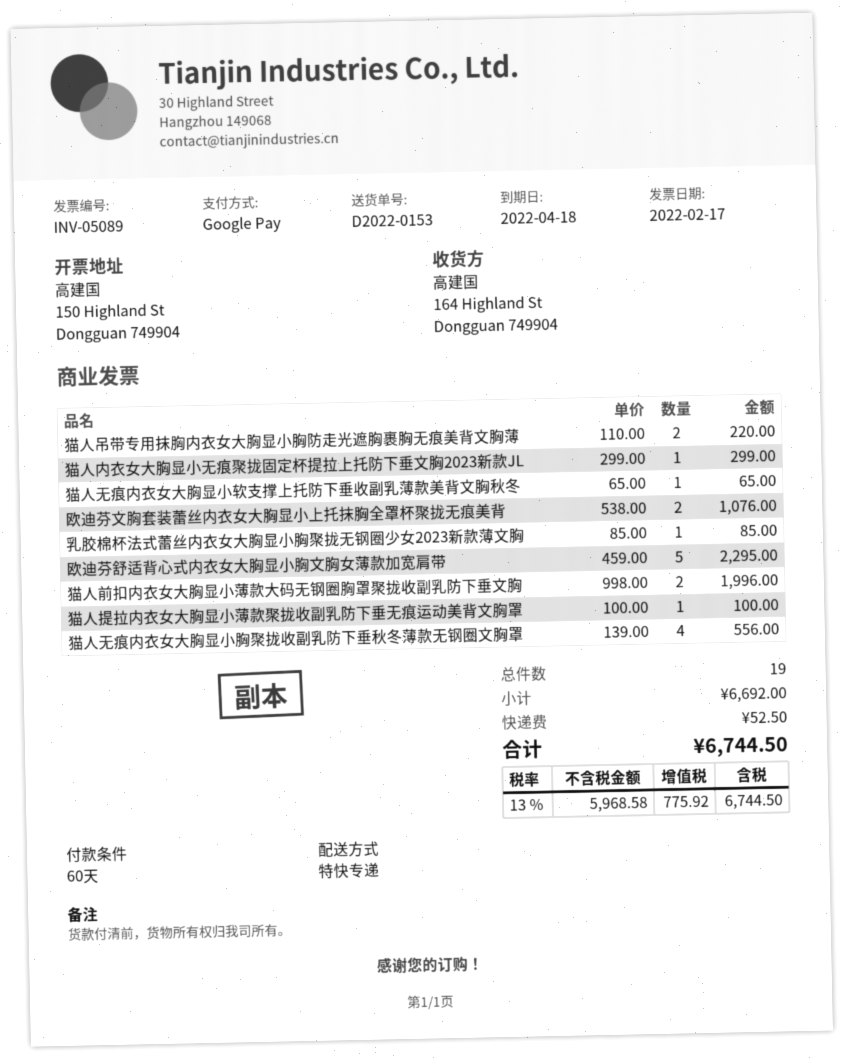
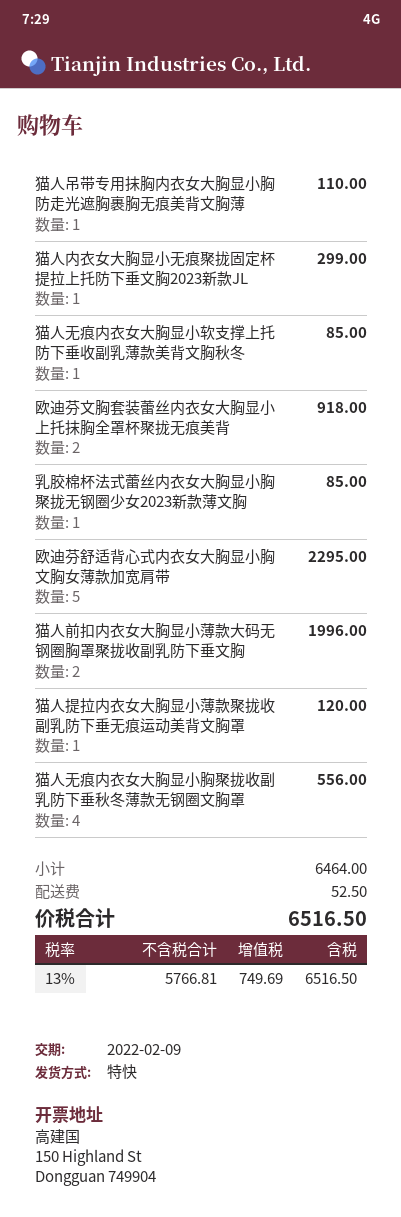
猫人吊带专用抹胸内衣女大胸显小胸防走光遮胸裹胸无痕美背文胸薄: 2 for 220.00 -> 1 for 110.00
猫人无痕内衣女大胸显小软支撑上托防下垂收副乳薄款美背文胸秋冬: 1 for 65.00 -> 1 for 85.00
欧迪芬文胸套装蕾丝内衣女大胸显小上托抹胸全罩杯聚拢无痕美背: 2 for 1076.00 -> 2 for 918.00
猫人提拉内衣女大胸显小薄款聚拢收副乳防下垂无痕运动美背文胸罩: 1 for 100.00 -> 1 for 120.00
subtotal: 6692.00 -> 6464.00
net: 5968.58 -> 5766.81
tax: 13% = 775.92 -> 13% = 749.69
total: 6744.50 -> 6516.50

